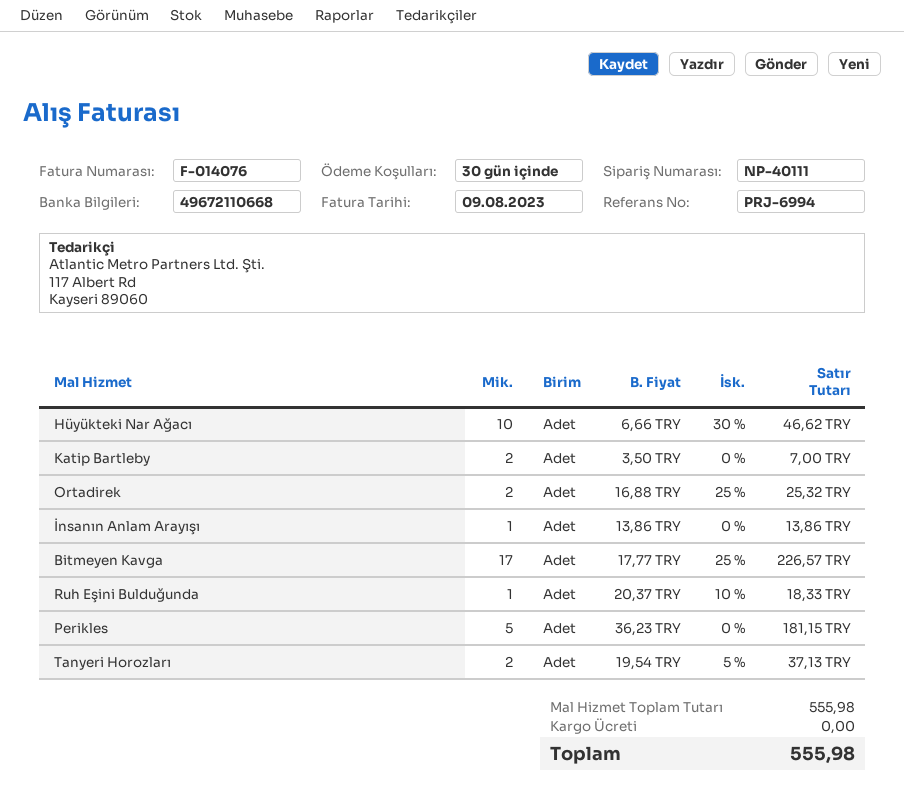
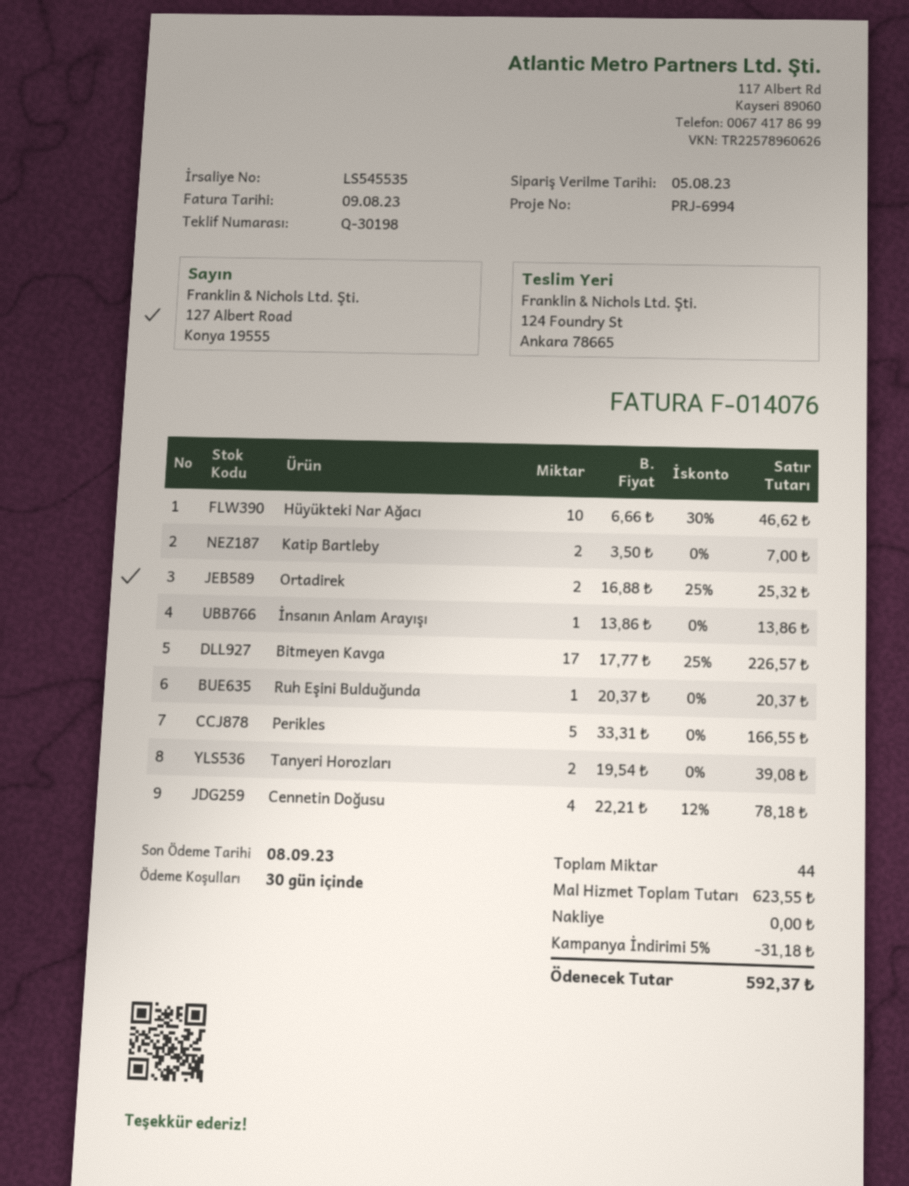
Ruh Eşini Bulduğunda: 1 x 20.37 - 10% = 18.33 -> 1 x 20.37 = 20.37
Perikles: 5 x 36.23 = 181.15 -> 5 x 33.31 = 166.55
Tanyeri Horozları: 2 x 19.54 - 5% = 37.13 -> 2 x 19.54 = 39.08
Cennetin Doğusu: none -> 4 x 22.21 - 12% = 78.18
subtotal: 555.98 -> 623.55
discount: none -> 5% = 31.18
total: 555.98 -> 592.37

